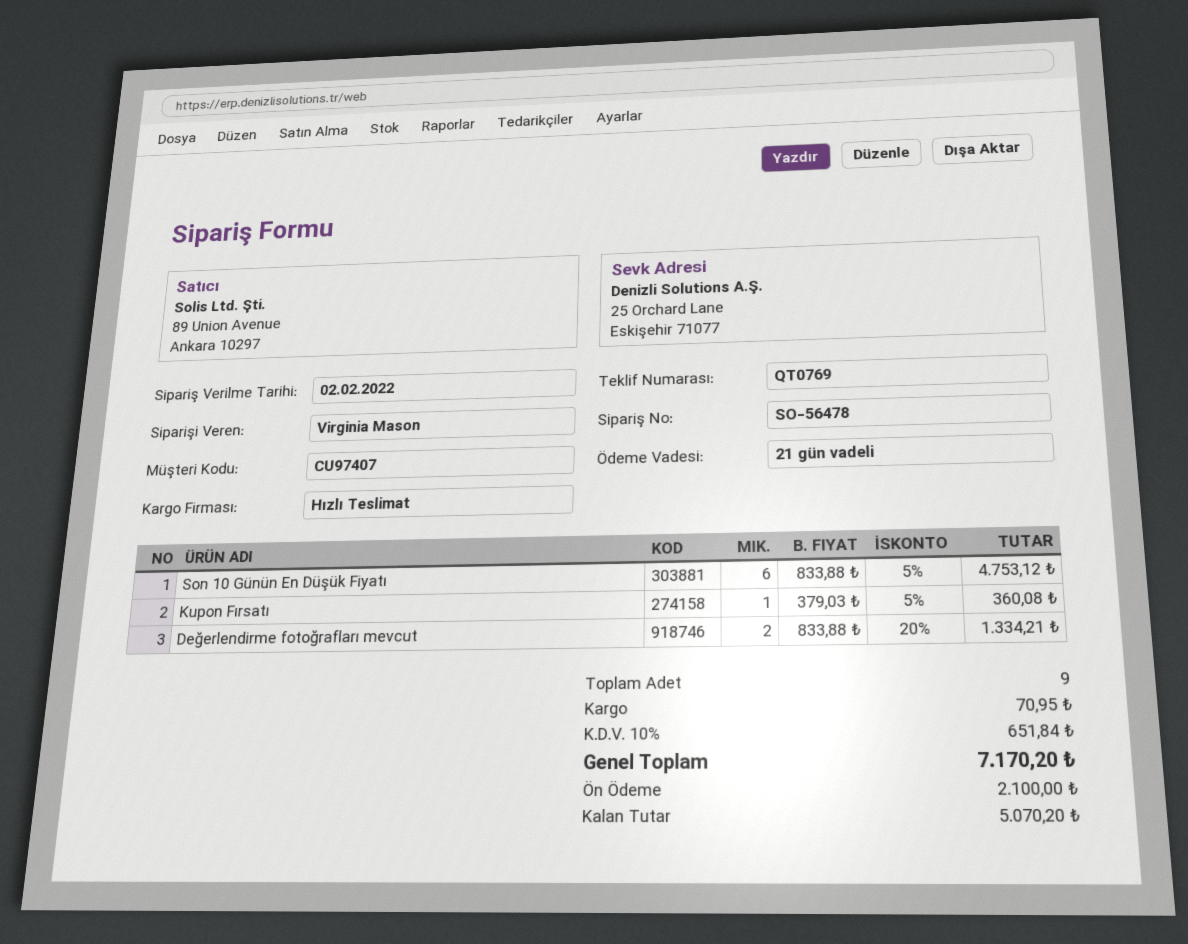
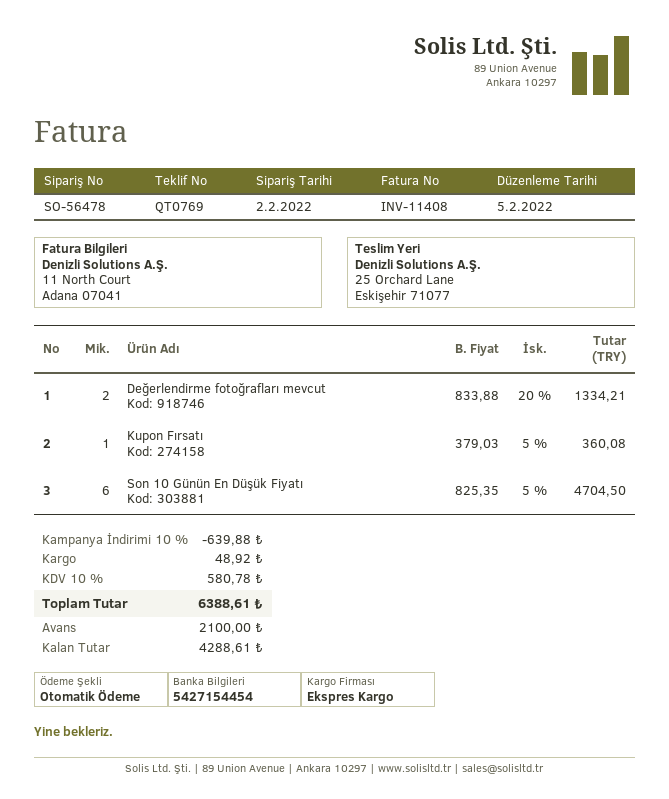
Son 10 Günün En Düşük Fiyatı: 6 x 833.88 - 5% = 4753.12 -> 6 x 825.35 - 5% = 4704.50
discount: none -> 10% = 639.88
shipping: 70.95 -> 48.92
tax: 10% = 651.84 -> 10% = 580.78
total: 7170.20 -> 6388.61
balance: 5070.20 -> 4288.61

